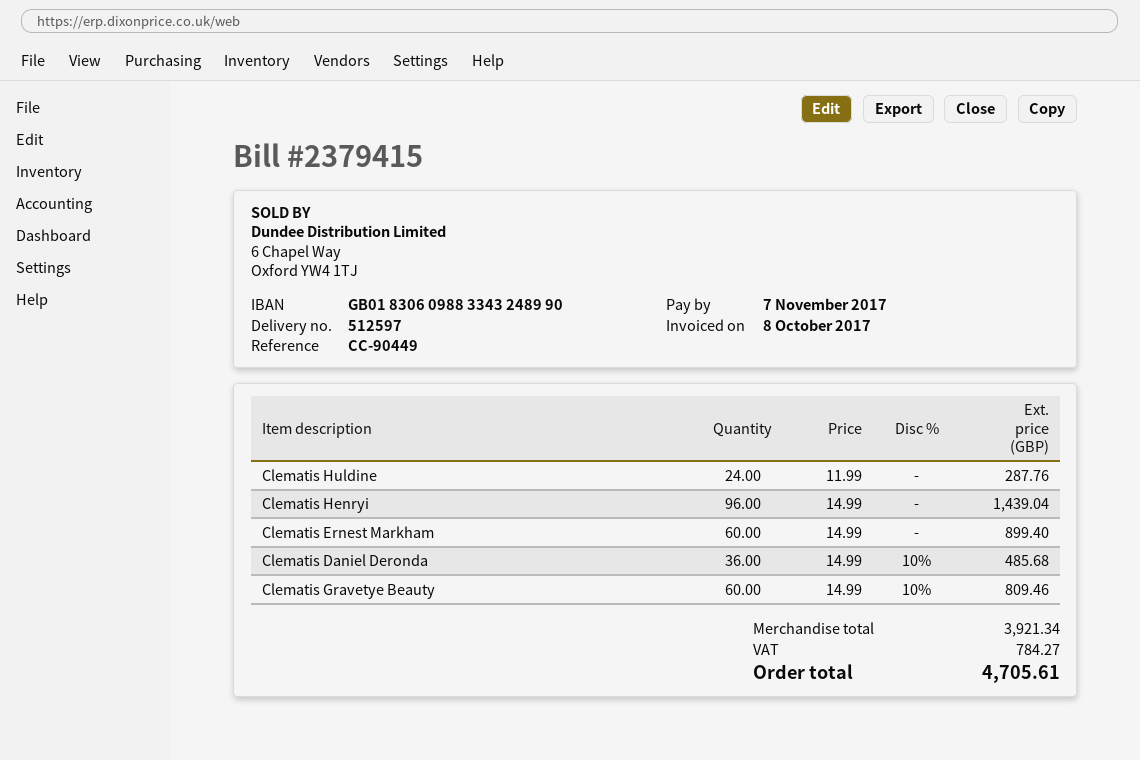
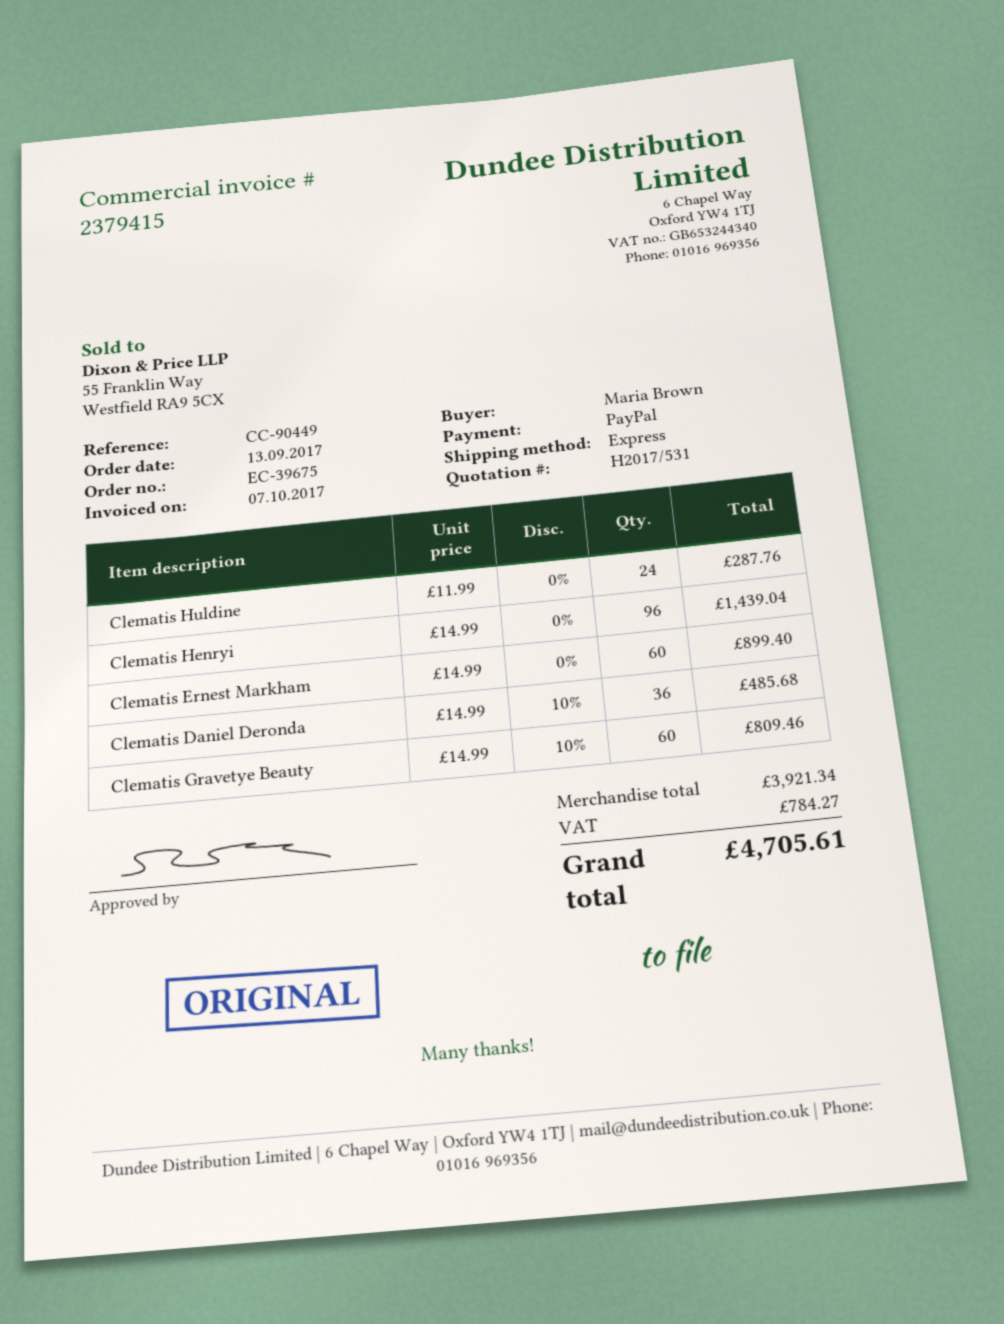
invoice date: 2017-10-08 -> 2017-10-07

